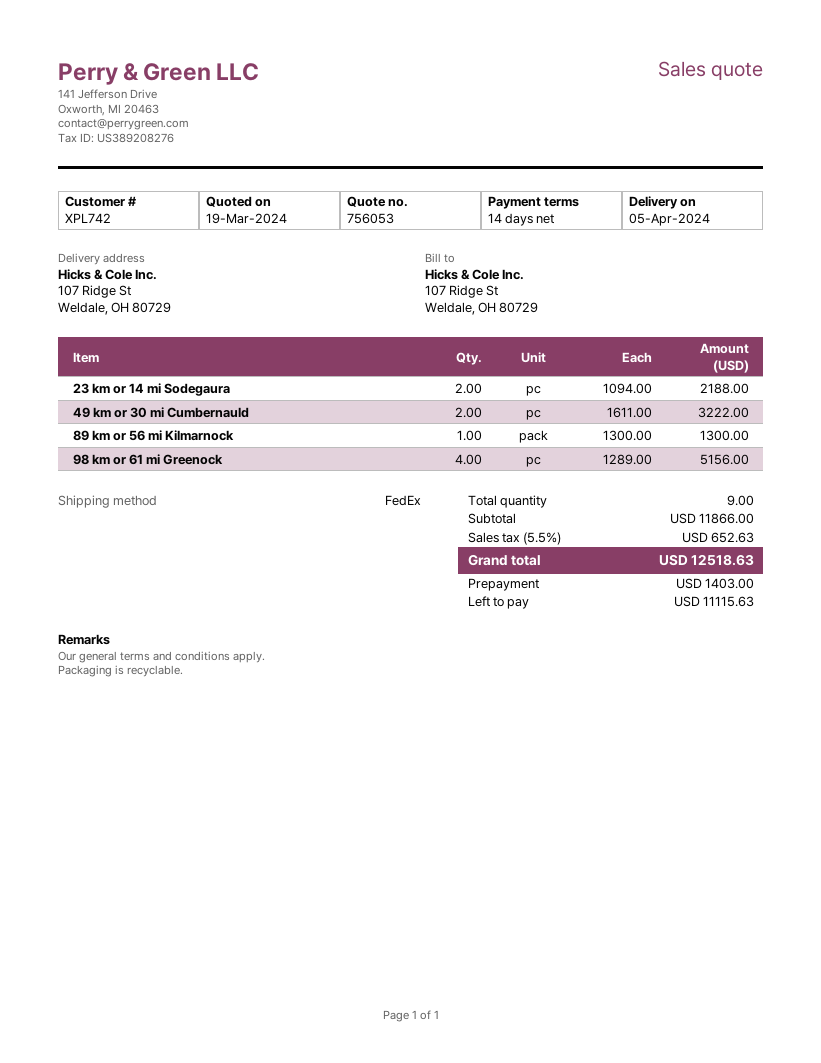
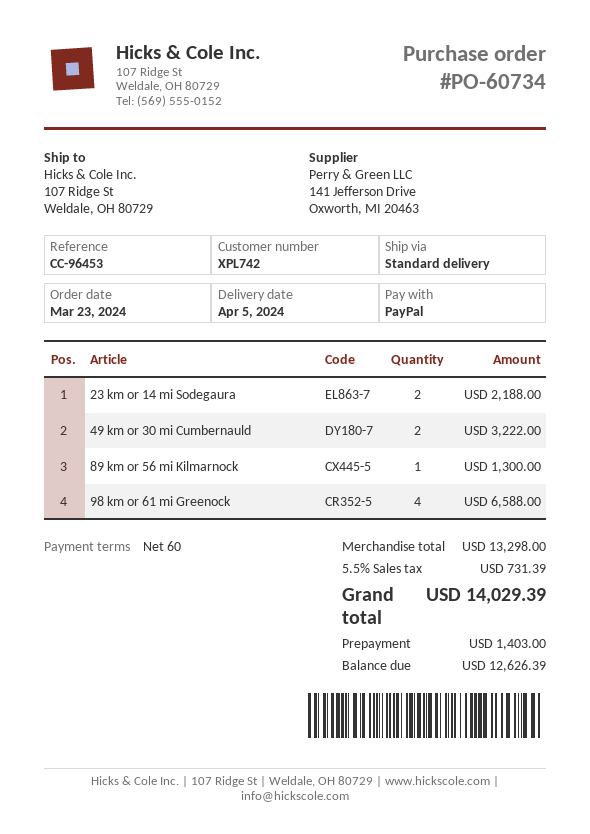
payment terms: 14 days -> 60 days
shipping method: FedEx -> standard
98 km or 61 mi Greenock: 4 for 5156.00 -> 4 for 6588.00
subtotal: 11866.00 -> 13298.00
tax: 5.5% = 652.63 -> 5.5% = 731.39
total: 12518.63 -> 14029.39
balance: 11115.63 -> 12626.39

